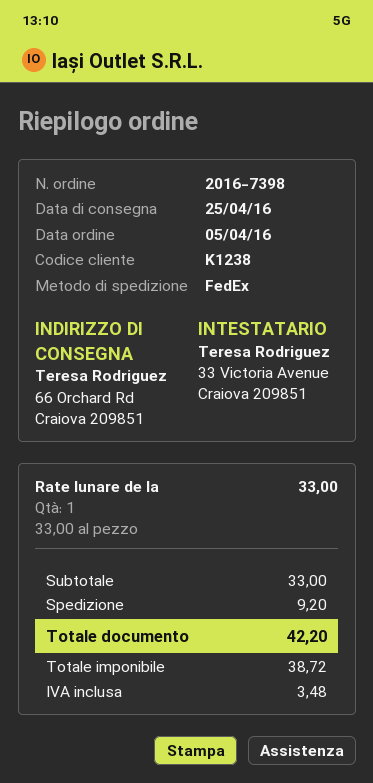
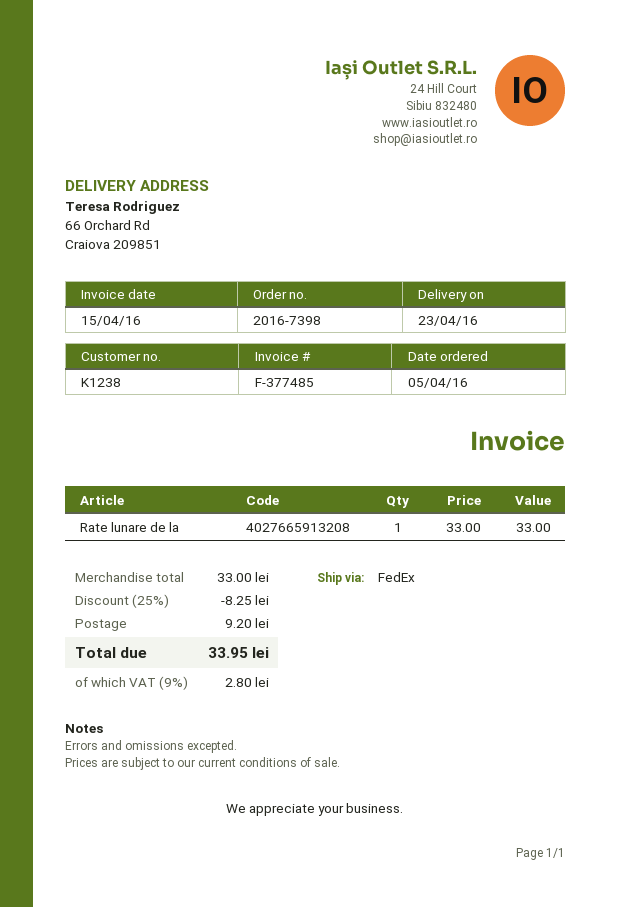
delivery date: 2016-04-25 -> 2016-04-23
discount: none -> 25% = 8.25
tax: 3.48 -> 2.80
total: 42.20 -> 33.95

